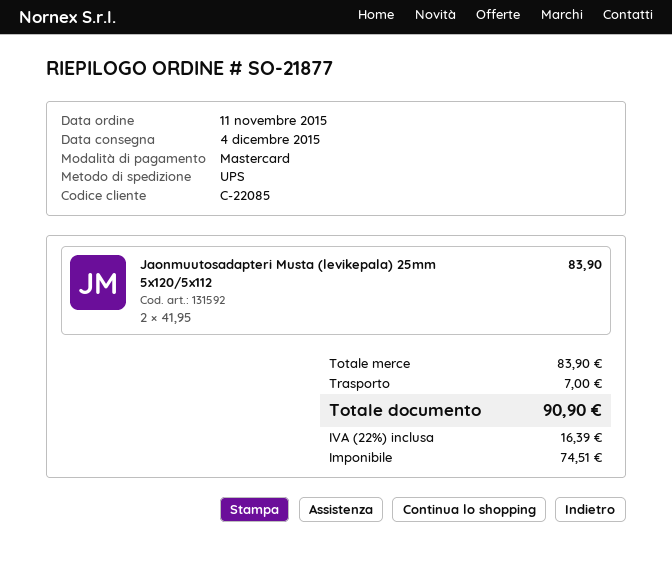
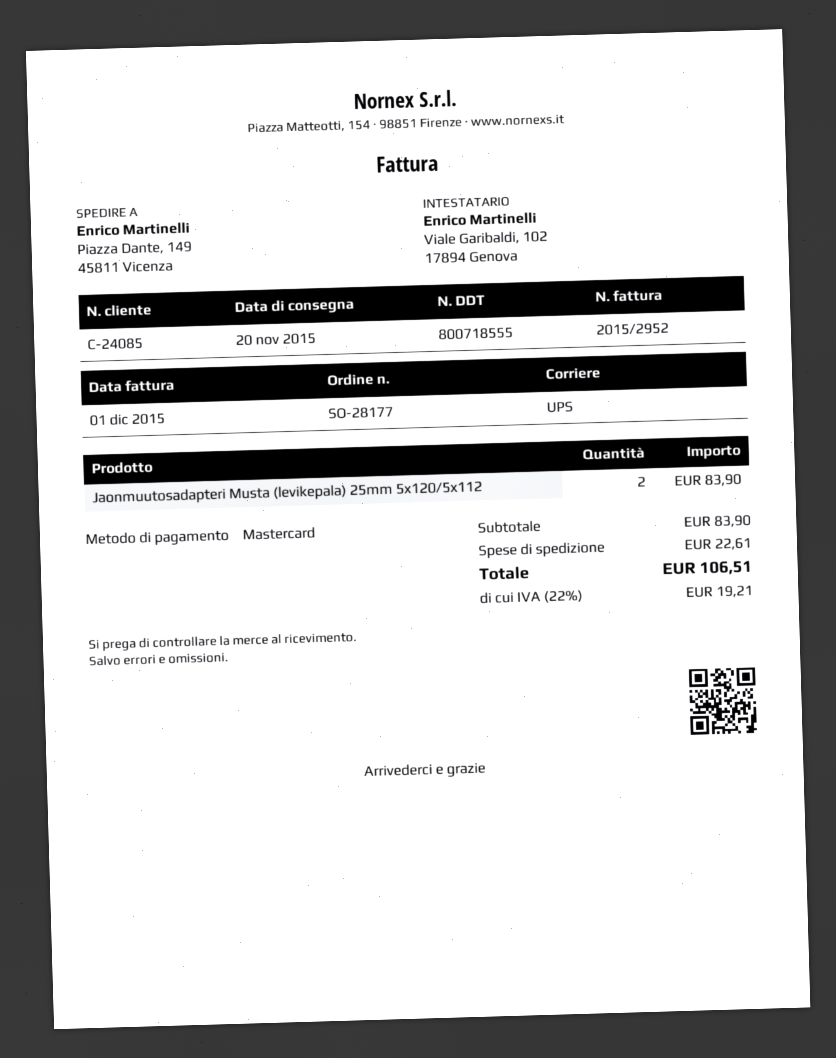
order number: SO-21877 -> SO-28177
delivery date: 2015-12-04 -> 2015-11-20
customer number: C-22085 -> C-24085
shipping: 7.00 -> 22.61
tax: 22% = 16.39 -> 22% = 19.21
total: 90.90 -> 106.51

